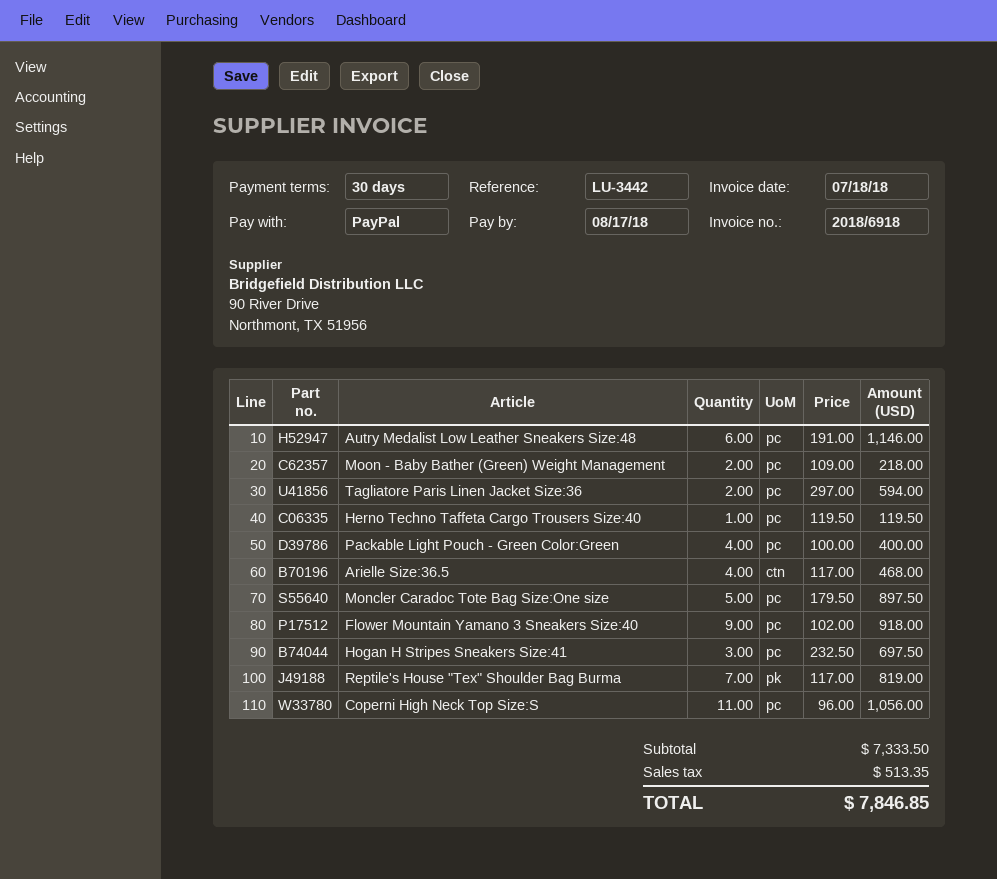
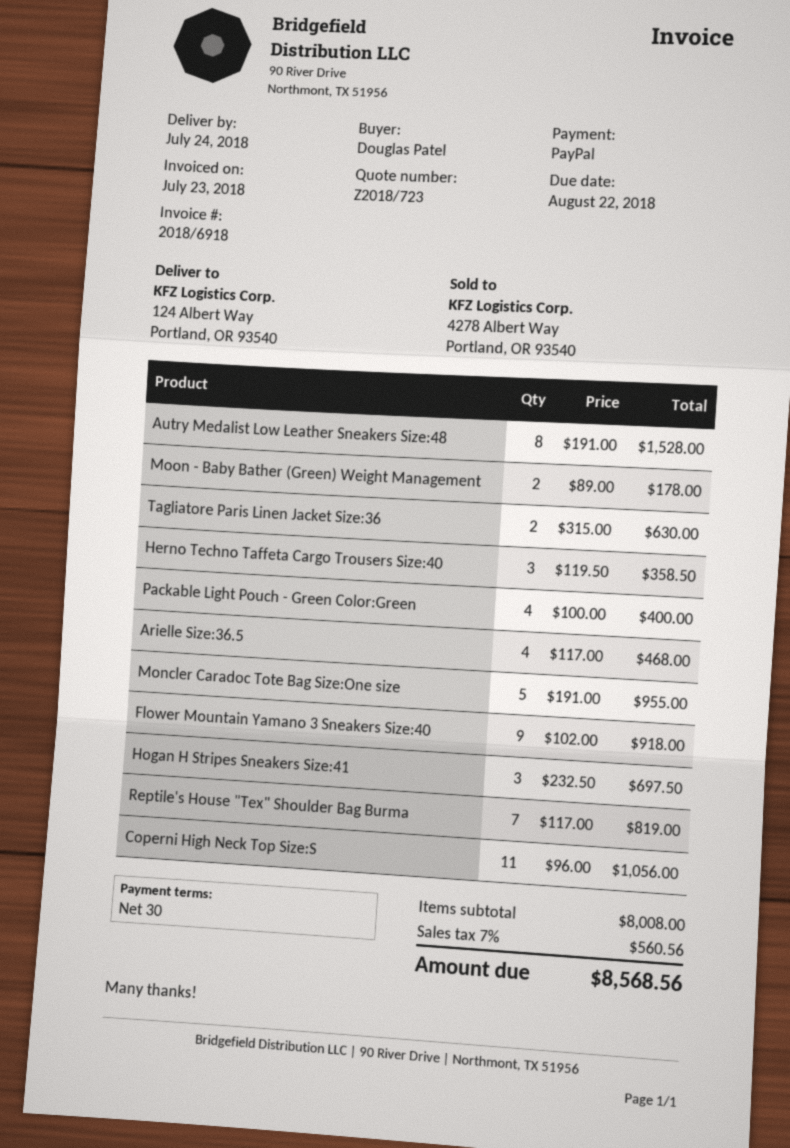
invoice date: 2018-07-18 -> 2018-07-23
due date: 2018-08-17 -> 2018-08-22
Autry Medalist Low Leather Sneakers Size:48: 6 x 191.00 = 1146.00 -> 8 x 191.00 = 1528.00
Moon - Baby Bather (Green) Weight Management: 2 x 109.00 = 218.00 -> 2 x 89.00 = 178.00
Tagliatore Paris Linen Jacket Size:36: 2 x 297.00 = 594.00 -> 2 x 315.00 = 630.00
Herno Techno Taffeta Cargo Trousers Size:40: 1 x 119.50 = 119.50 -> 3 x 119.50 = 358.50
Moncler Caradoc Tote Bag Size:One size: 5 x 179.50 = 897.50 -> 5 x 191.00 = 955.00
subtotal: 7333.50 -> 8008.00
tax: 513.35 -> 560.56
total: 7846.85 -> 8568.56

